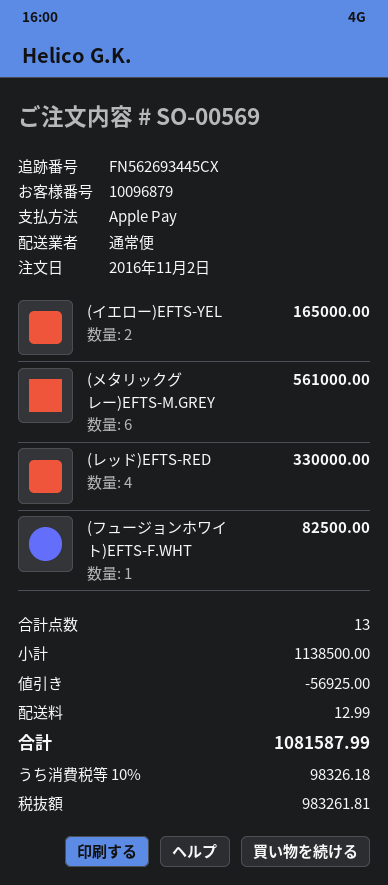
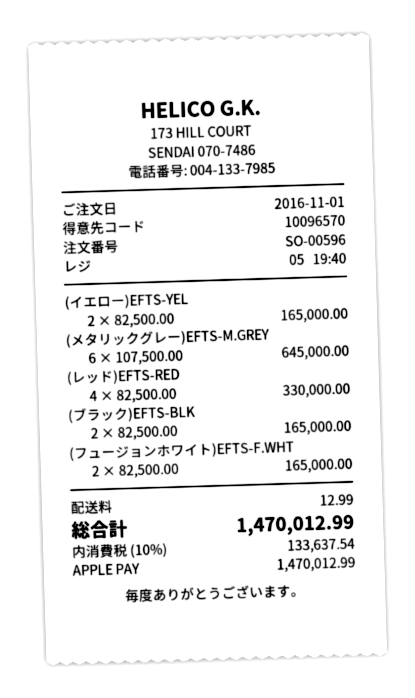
order number: SO-00569 -> SO-00596
order date: 2016-11-02 -> 2016-11-01
customer number: 10096879 -> 10096570
(メタリックグレー)EFTS-M.GREY: 6 for 561000.00 -> 6 for 645000.00
(フュージョンホワイト)EFTS-F.WHT: 1 for 82500.00 -> 2 for 165000.00
(ブラック)EFTS-BLK: none -> 2 for 165000.00
discount: 56925.00 -> none
tax: 10% = 98326.18 -> 10% = 133637.54
total: 1081587.99 -> 1470012.99

